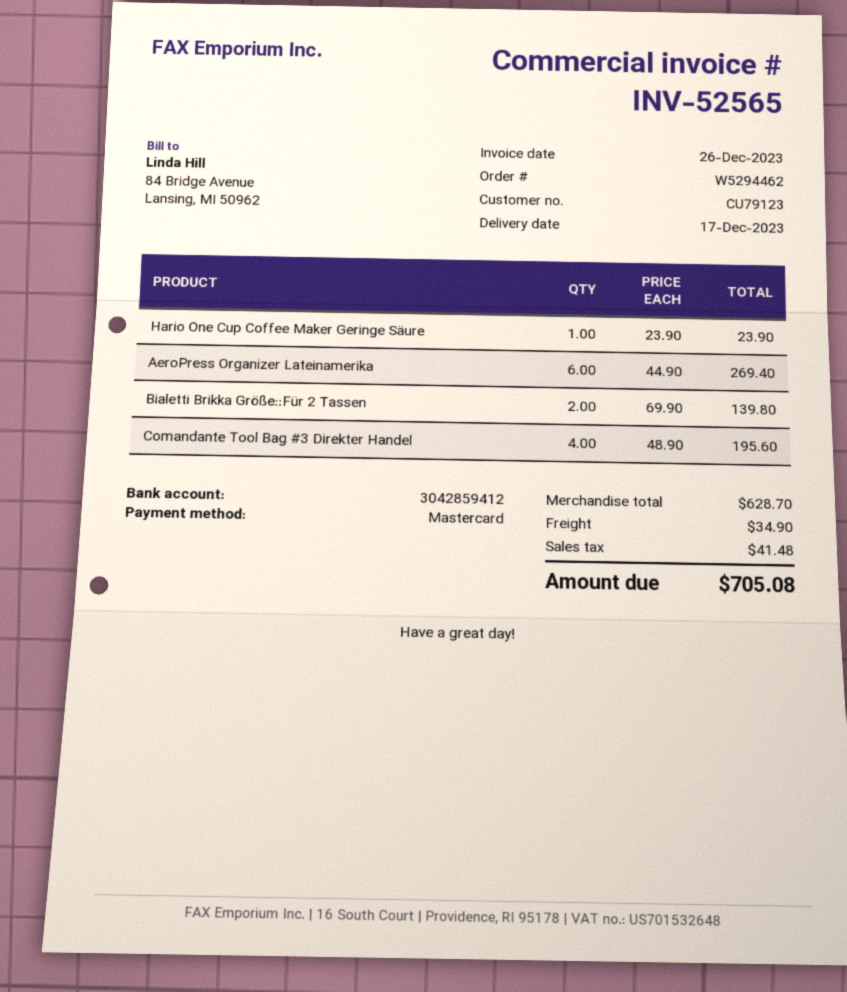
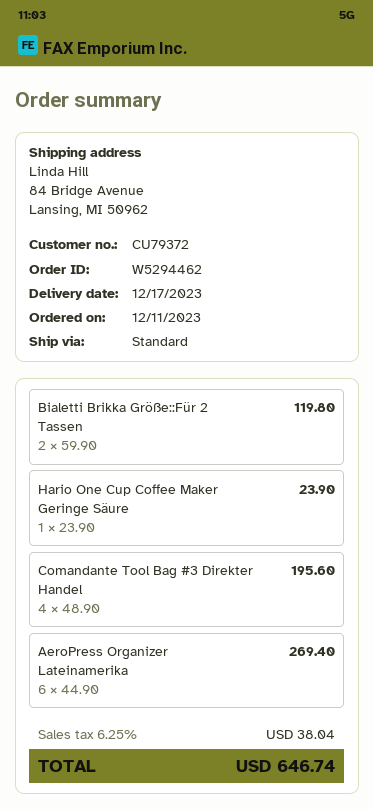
customer number: CU79123 -> CU79372
Bialetti Brikka Größe::Für 2 Tassen: 2 x 69.90 = 139.80 -> 2 x 59.90 = 119.80
shipping: 34.90 -> none
tax: 41.48 -> 38.04
total: 705.08 -> 646.74

